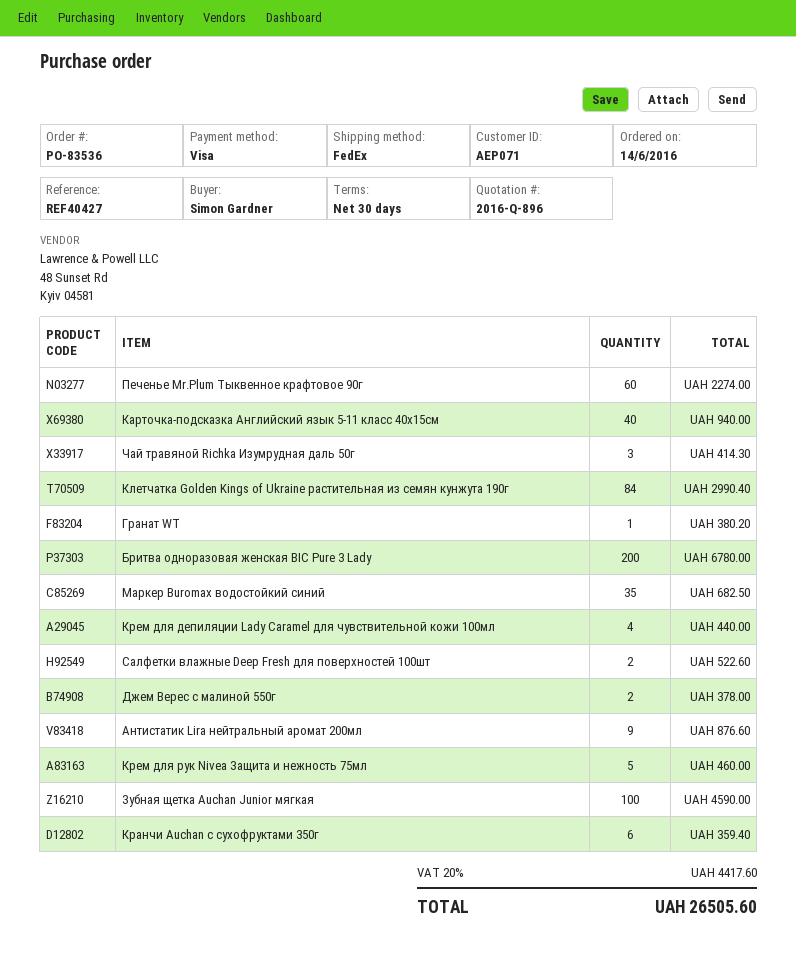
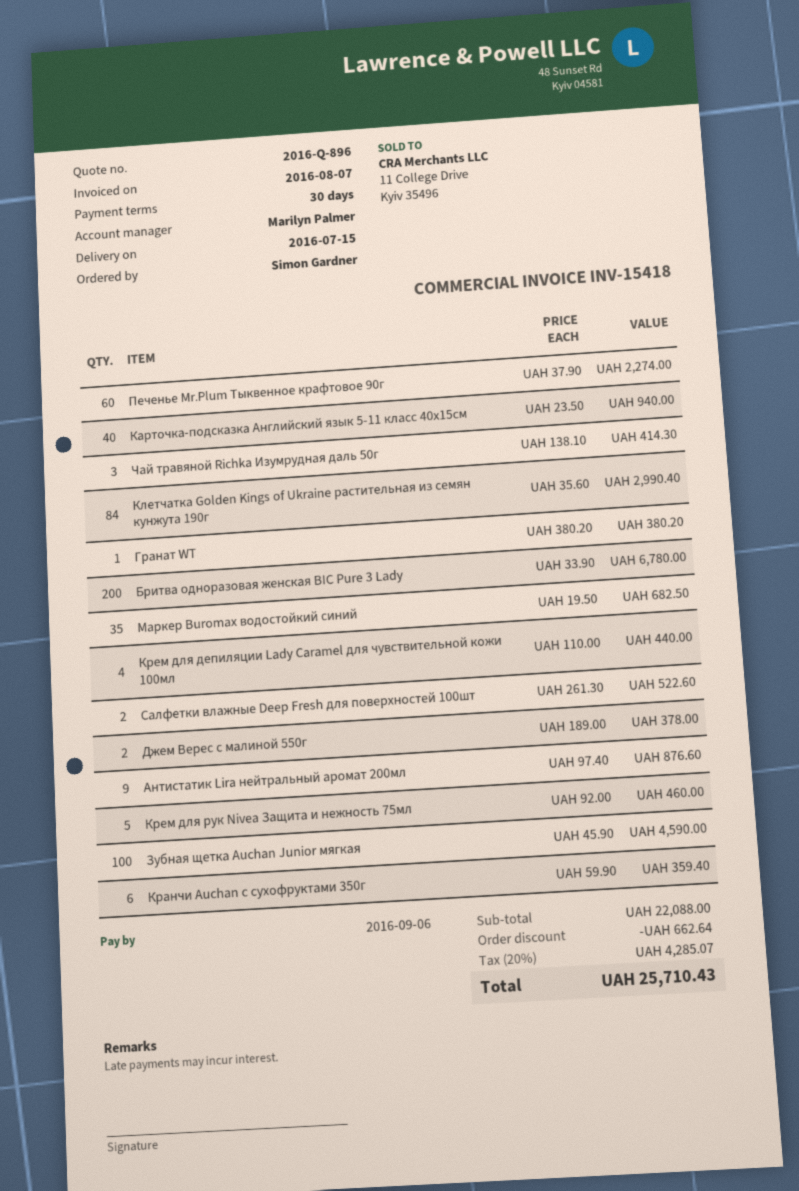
discount: none -> 662.64
tax: 20% = 4417.60 -> 20% = 4285.07
total: 26505.60 -> 25710.43

